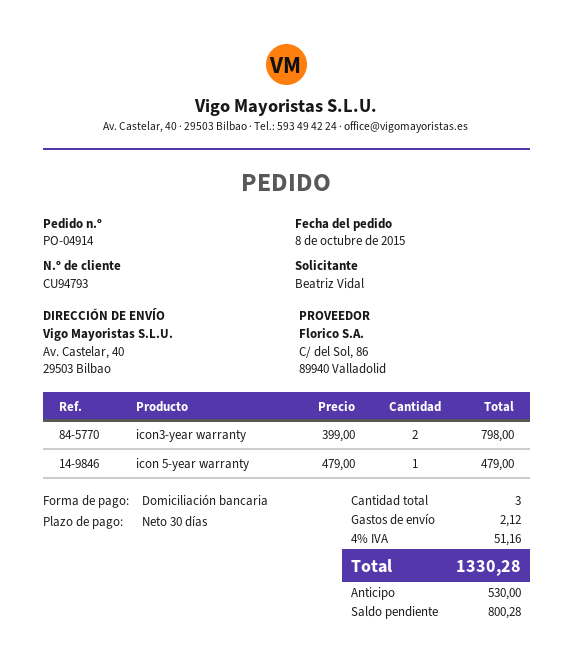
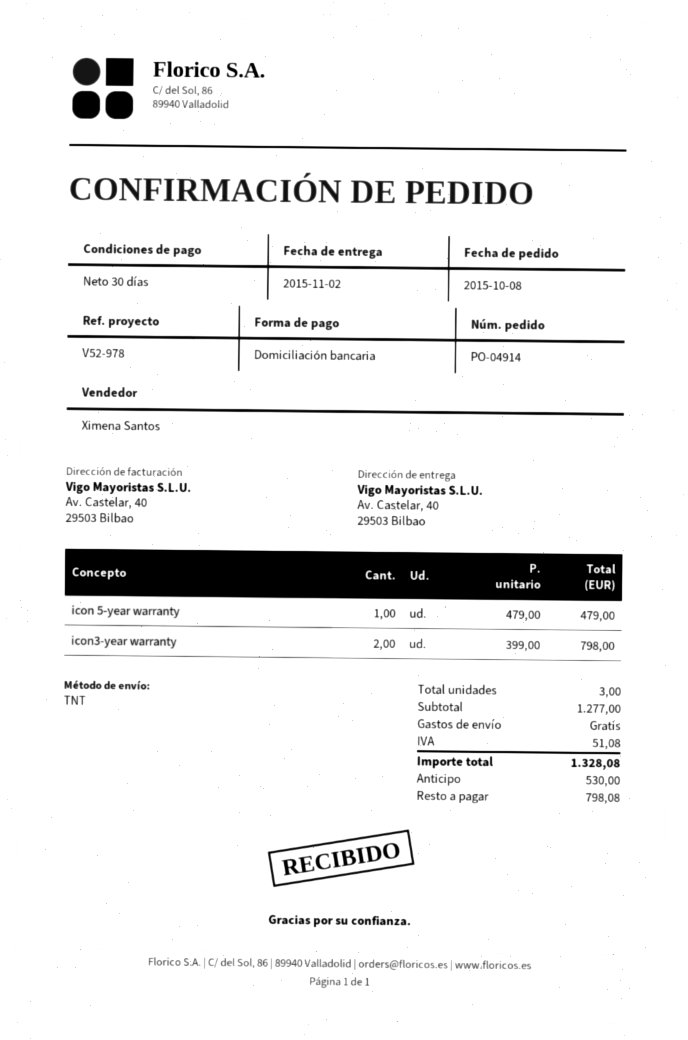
shipping: 2.12 -> 0.00
tax: 51.16 -> 51.08
total: 1330.28 -> 1328.08
balance: 800.28 -> 798.08

